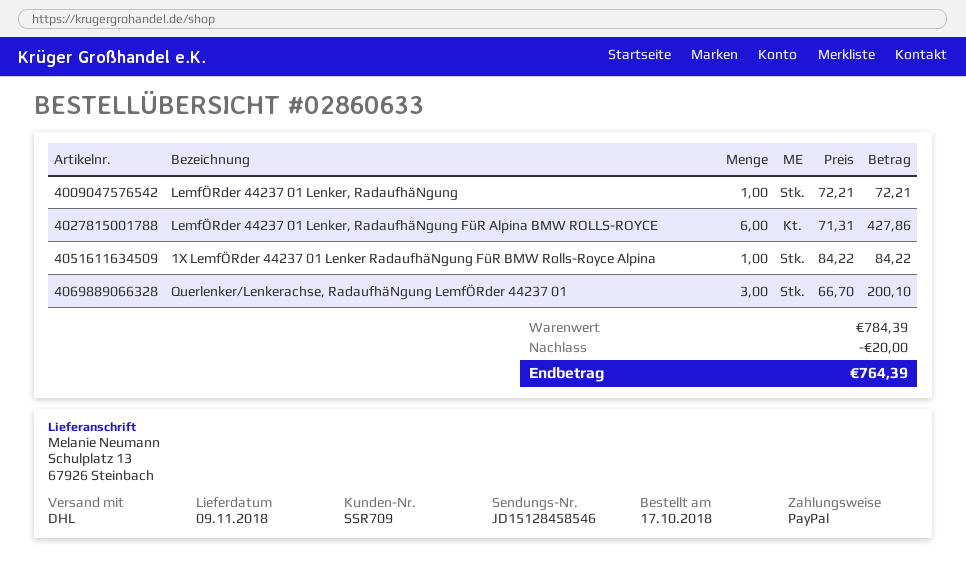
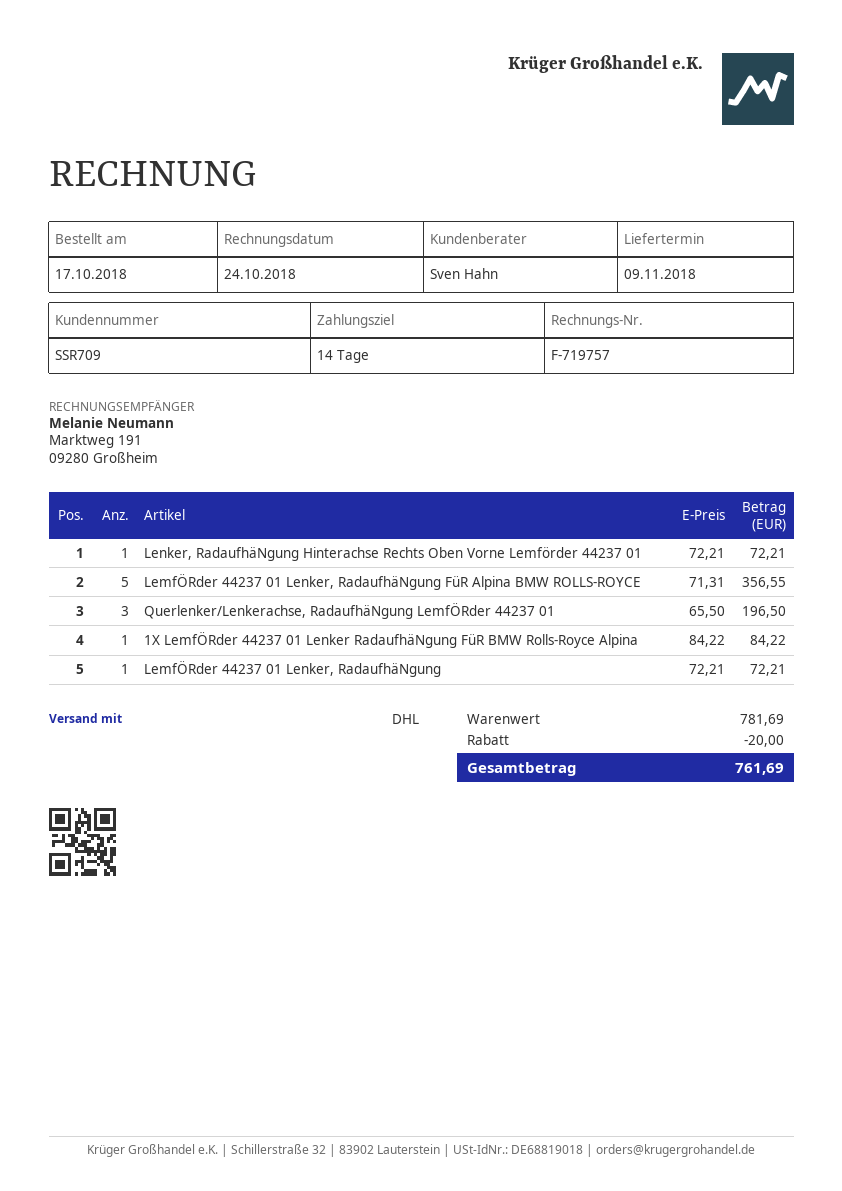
LemfÖRder 44237 01 Lenker, RadaufhäNgung FüR Alpina BMW ROLLS-ROYCE: 6 x 71.31 = 427.86 -> 5 x 71.31 = 356.55
Querlenker/Lenkerachse, RadaufhäNgung LemfÖRder 44237 01: 3 x 66.70 = 200.10 -> 3 x 65.50 = 196.50
Lenker, RadaufhäNgung Hinterachse Rechts Oben Vorne Lemförder 44237 01: none -> 1 x 72.21 = 72.21
subtotal: 784.39 -> 781.69
total: 764.39 -> 761.69

